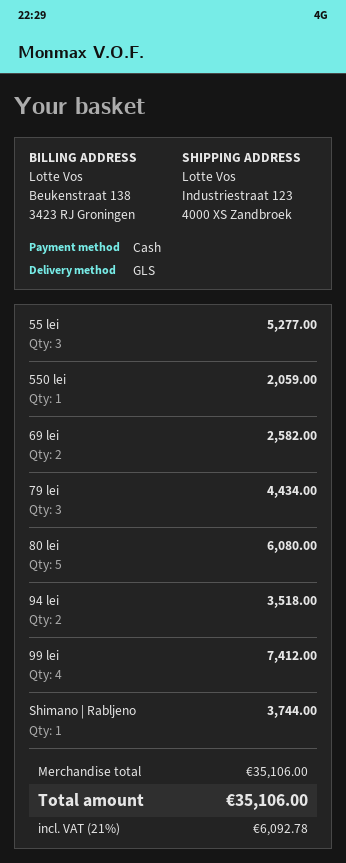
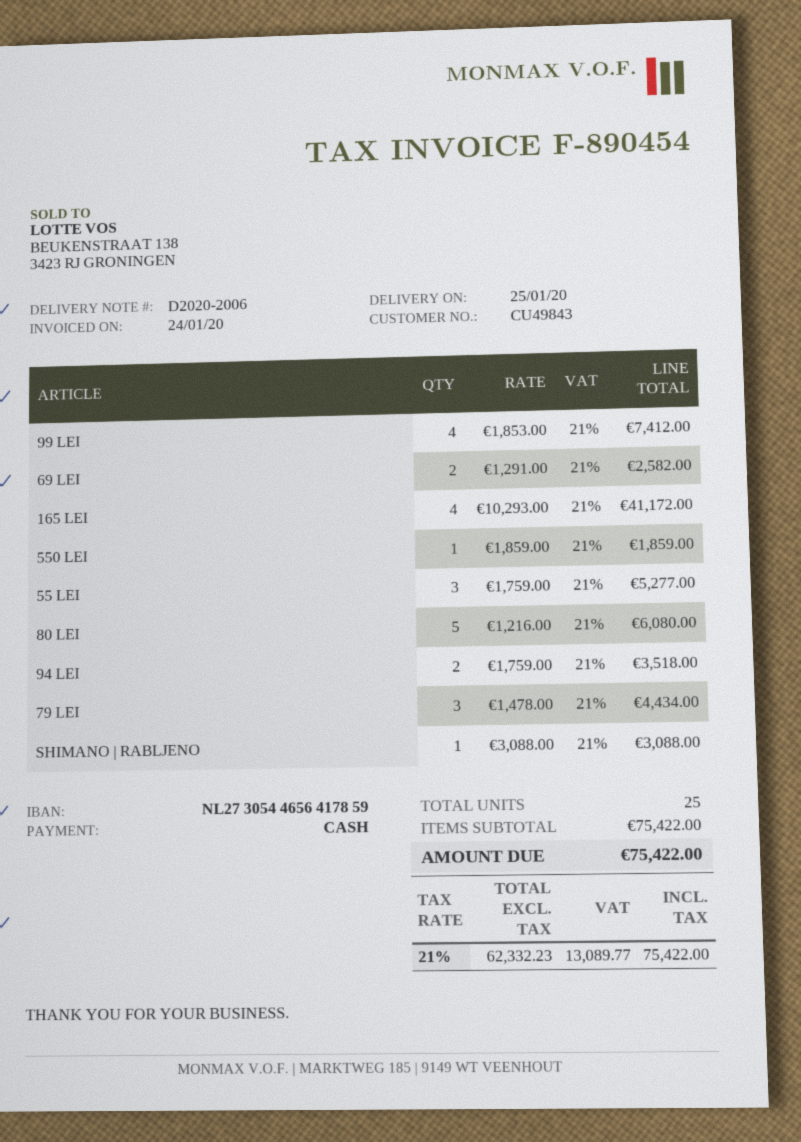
550 lei: 1 for 2059.00 -> 1 for 1859.00
Shimano | Rabljeno: 1 for 3744.00 -> 1 for 3088.00
165 LEI: none -> 4 for 41172.00
subtotal: 35106.00 -> 75422.00
tax: 21% = 6092.78 -> 21% = 13089.77
total: 35106.00 -> 75422.00

